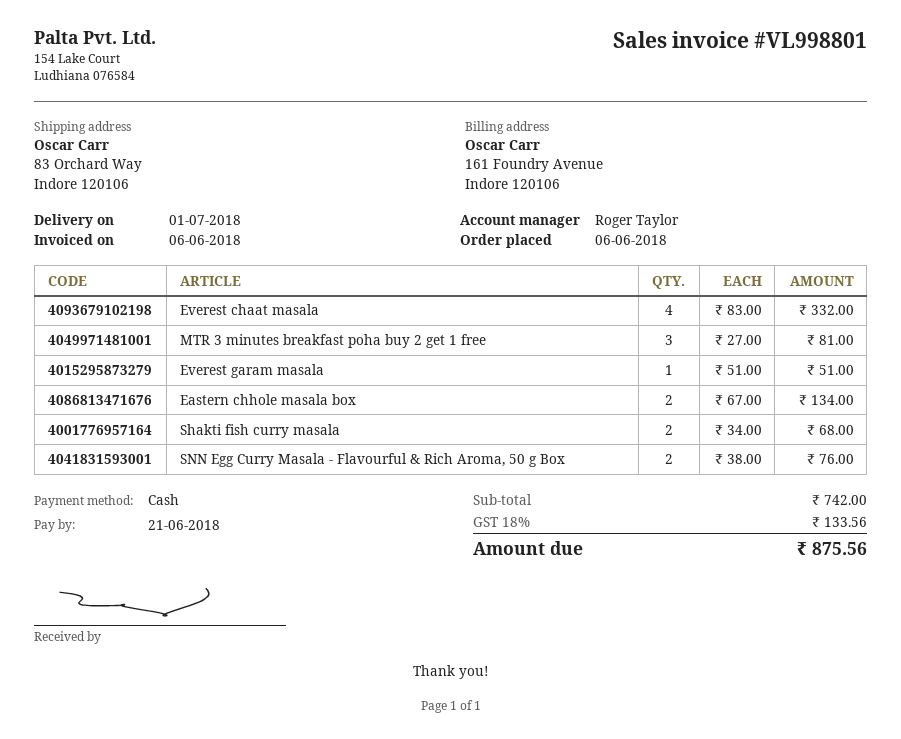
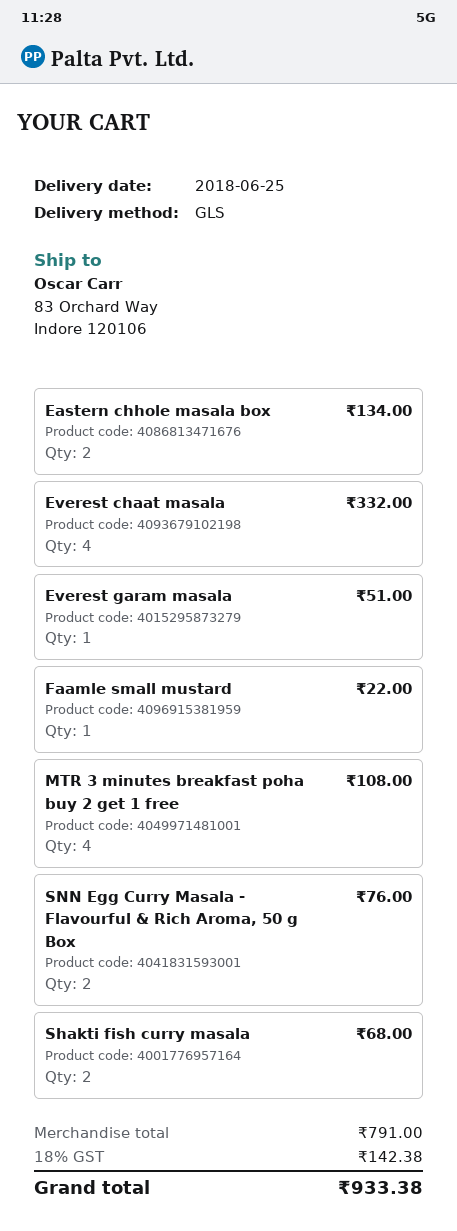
delivery date: 2018-07-01 -> 2018-06-25
MTR 3 minutes breakfast poha buy 2 get 1 free: 3 for 81.00 -> 4 for 108.00
Faamle small mustard: none -> 1 for 22.00
subtotal: 742.00 -> 791.00
tax: 18% = 133.56 -> 18% = 142.38
total: 875.56 -> 933.38

